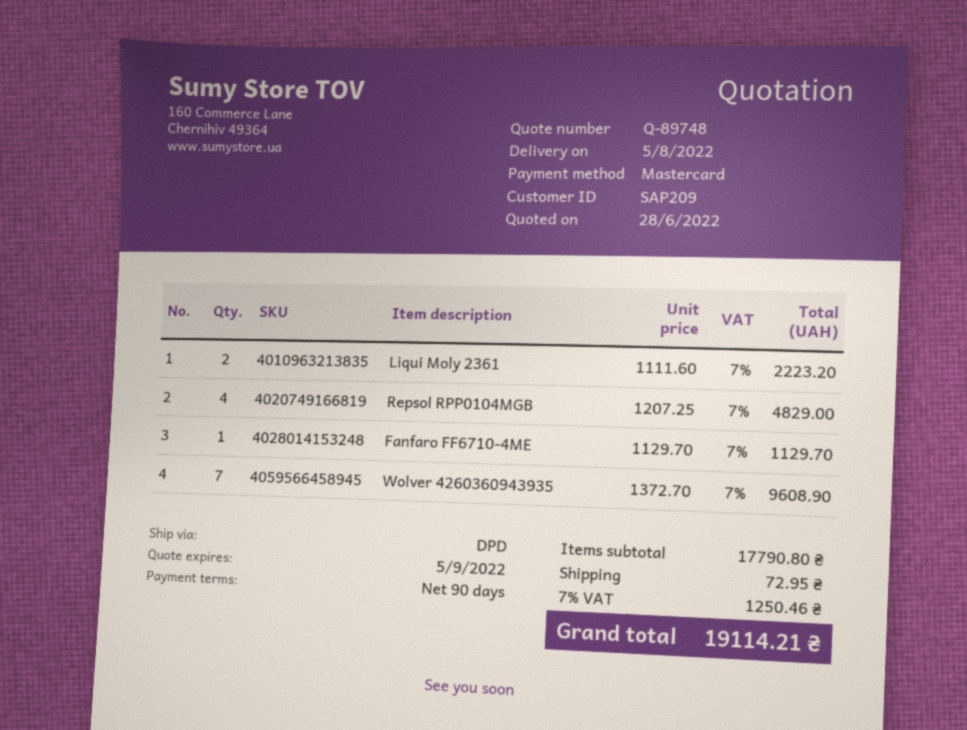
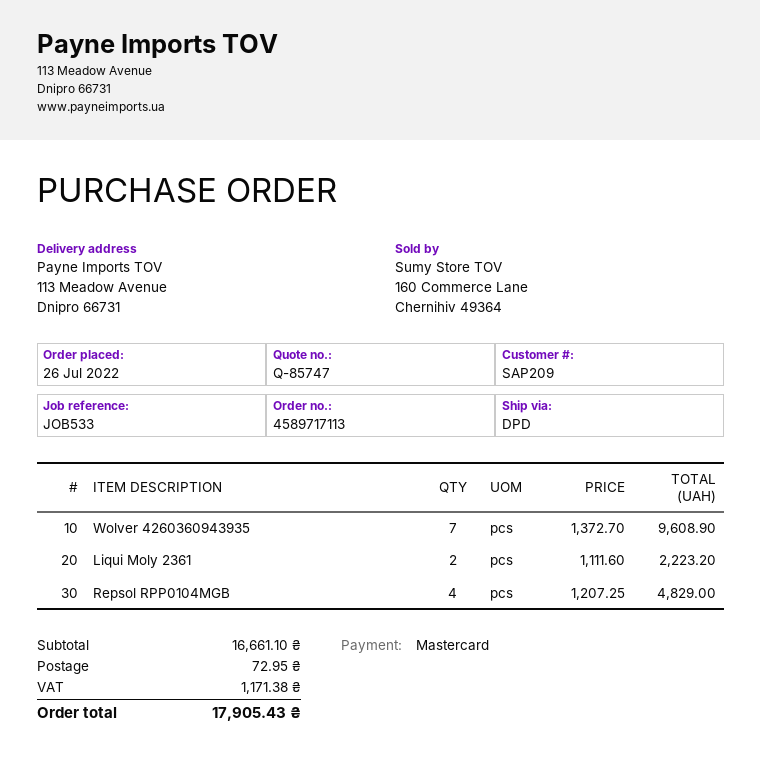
quote number: Q-89748 -> Q-85747
Fanfaro FF6710-4ME: 1 x 1129.70 = 1129.70 -> none
subtotal: 17790.80 -> 16661.10
tax: 1250.46 -> 1171.38
total: 19114.21 -> 17905.43

